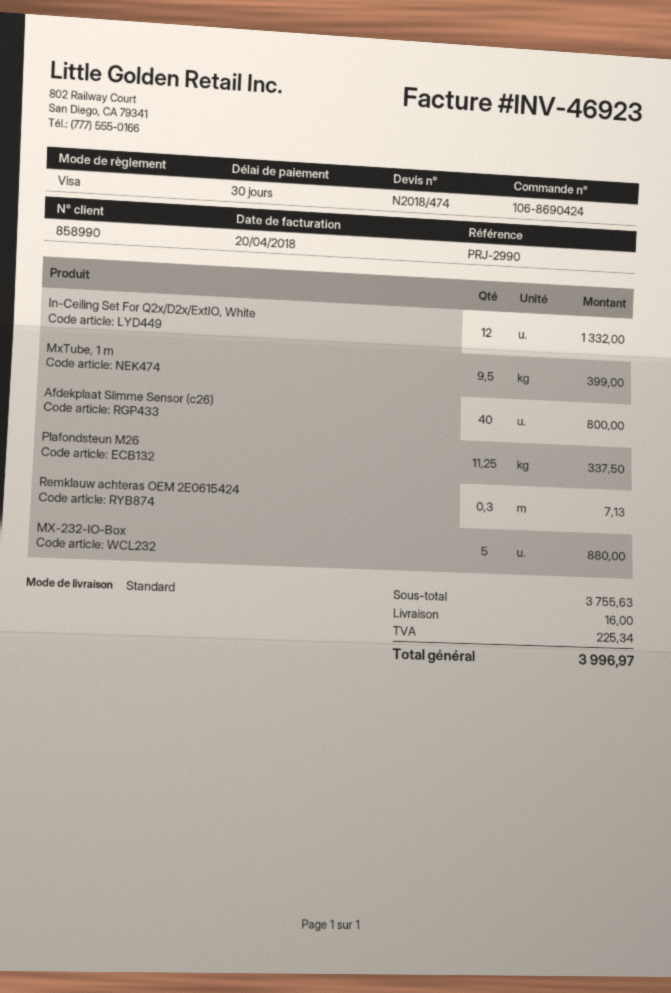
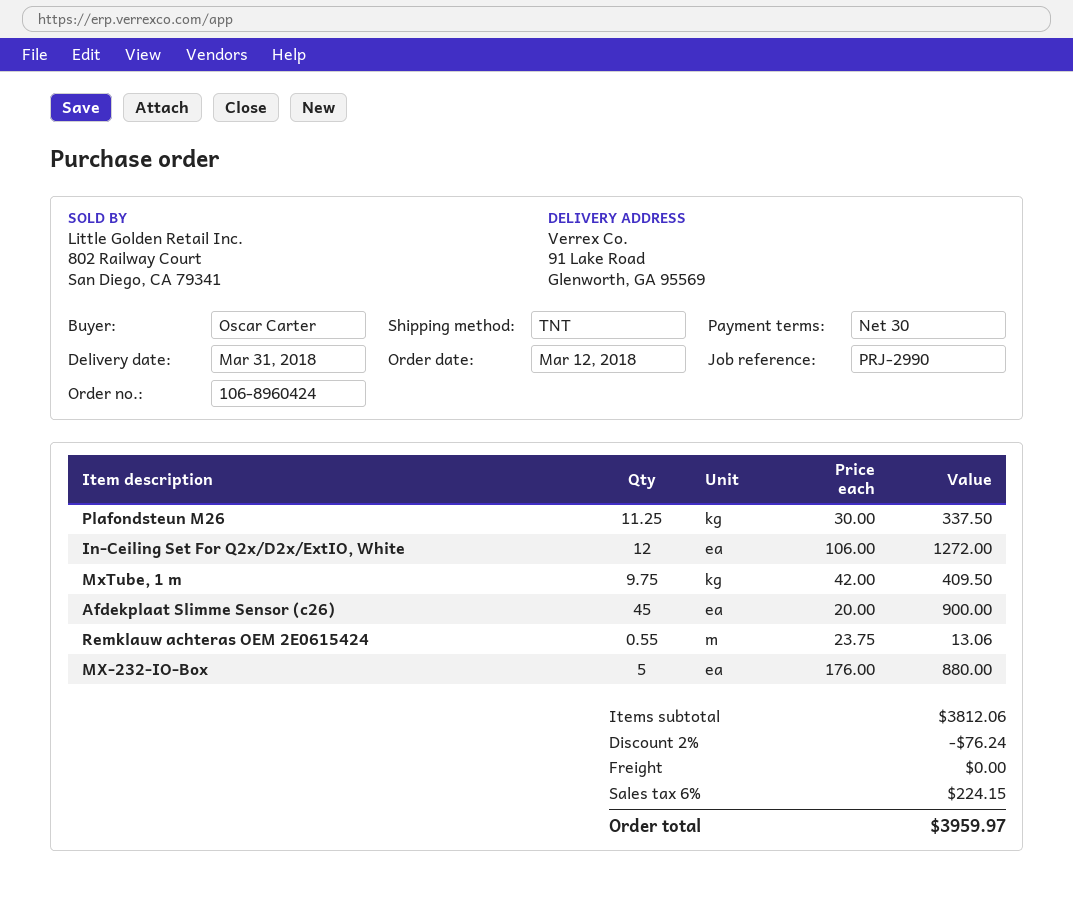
order number: 106-8690424 -> 106-8960424
shipping method: standard -> TNT
In-Ceiling Set For Q2x/D2x/ExtIO, White: 12 for 1332.00 -> 12 for 1272.00
MxTube, 1 m: 9.5 for 399.00 -> 9.75 for 409.50
Afdekplaat Slimme Sensor (c26): 40 for 800.00 -> 45 for 900.00
Remklauw achteras OEM 2E0615424: 0.3 for 7.13 -> 0.55 for 13.06
subtotal: 3755.63 -> 3812.06
discount: none -> 2% = 76.24
shipping: 16.00 -> 0.00
tax: 225.34 -> 224.15
total: 3996.97 -> 3959.97

